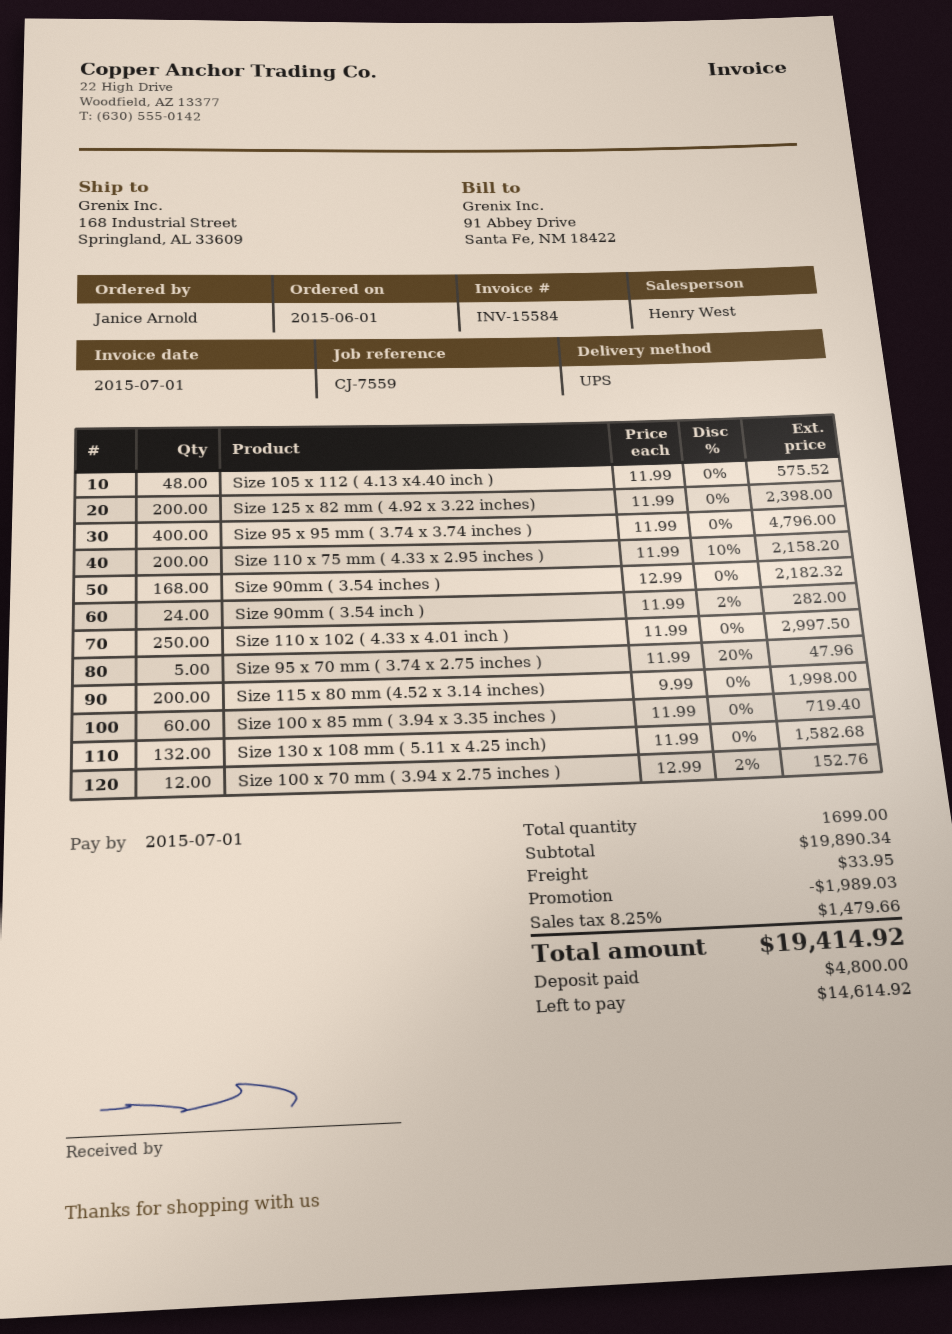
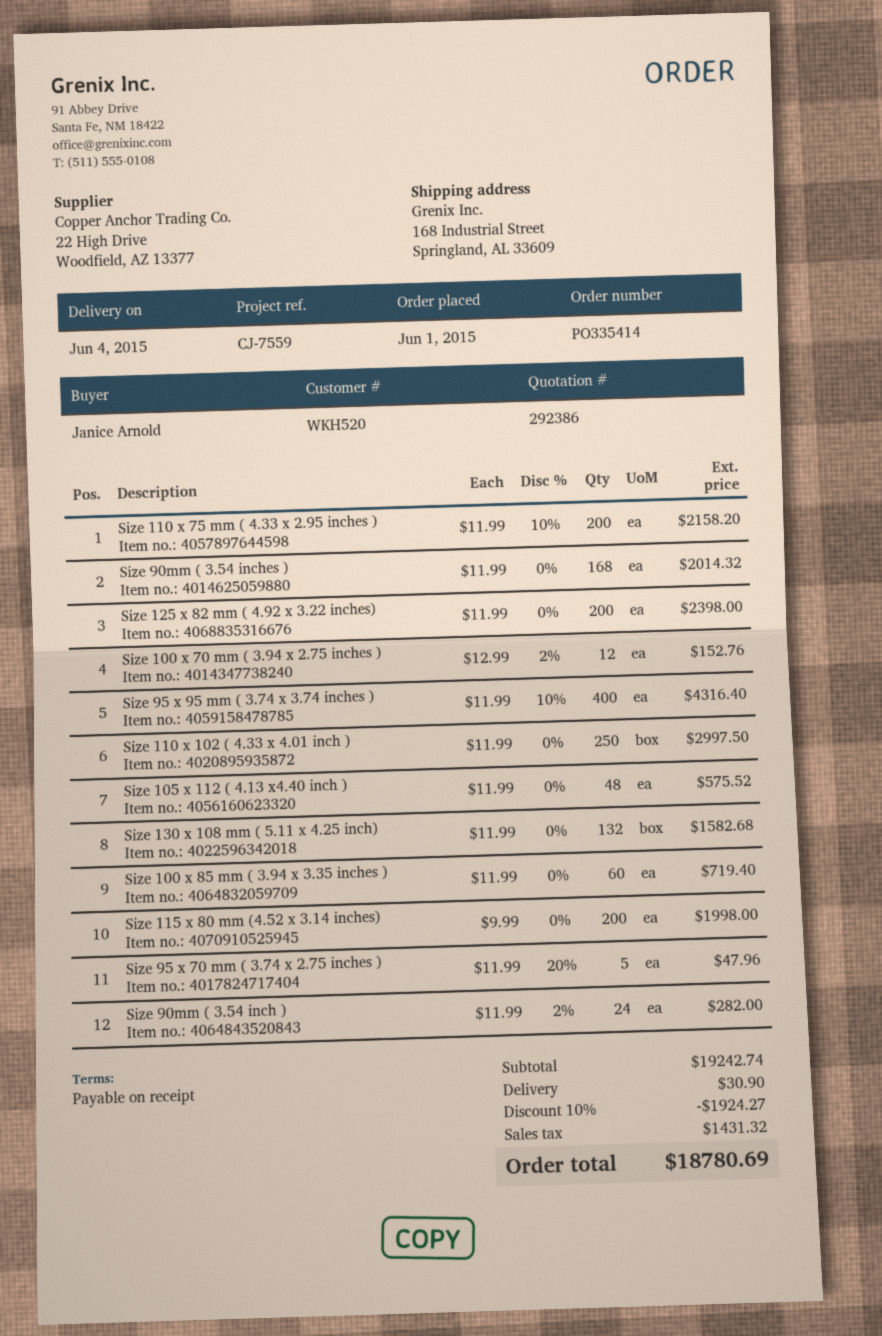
Size 95 x 95 mm ( 3.74 x 3.74 inches ): 400 x 11.99 = 4796.00 -> 400 x 11.99 - 10% = 4316.40
Size 90mm ( 3.54 inches ): 168 x 12.99 = 2182.32 -> 168 x 11.99 = 2014.32
subtotal: 19890.34 -> 19242.74
discount: 1989.03 -> 1924.27
shipping: 33.95 -> 30.90
tax: 1479.66 -> 1431.32
total: 19414.92 -> 18780.69

